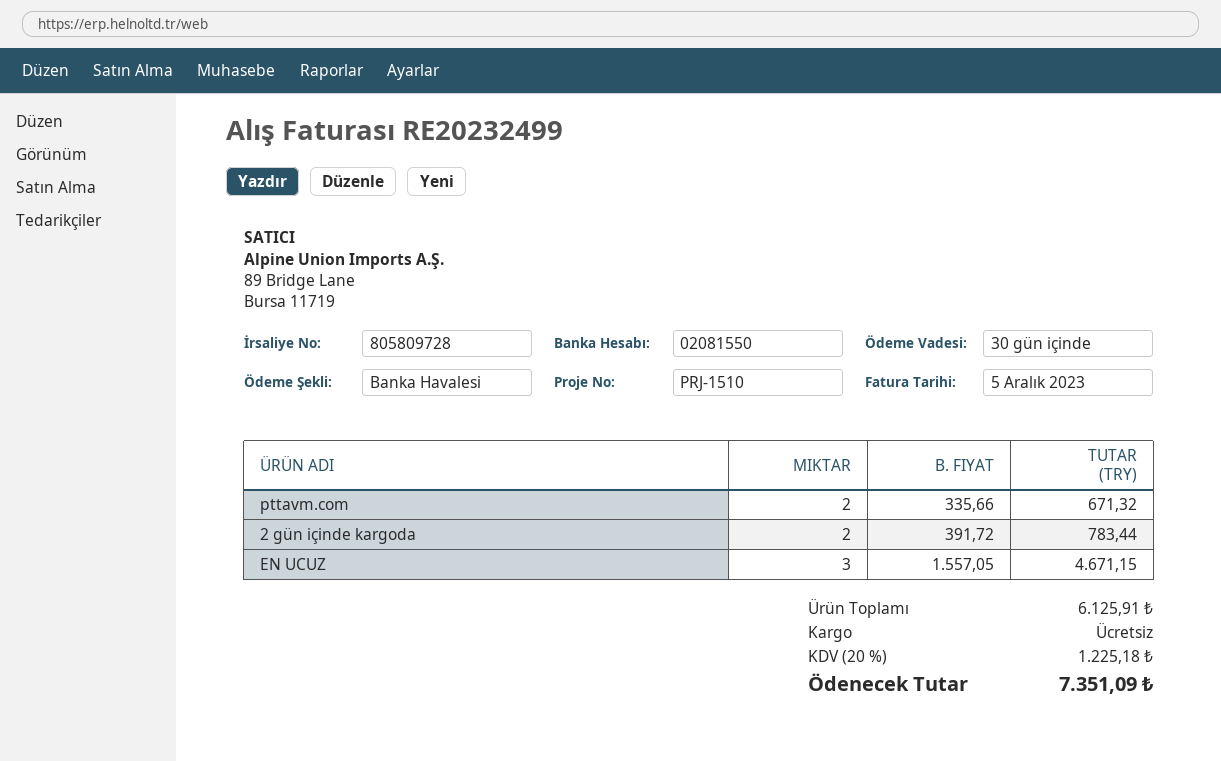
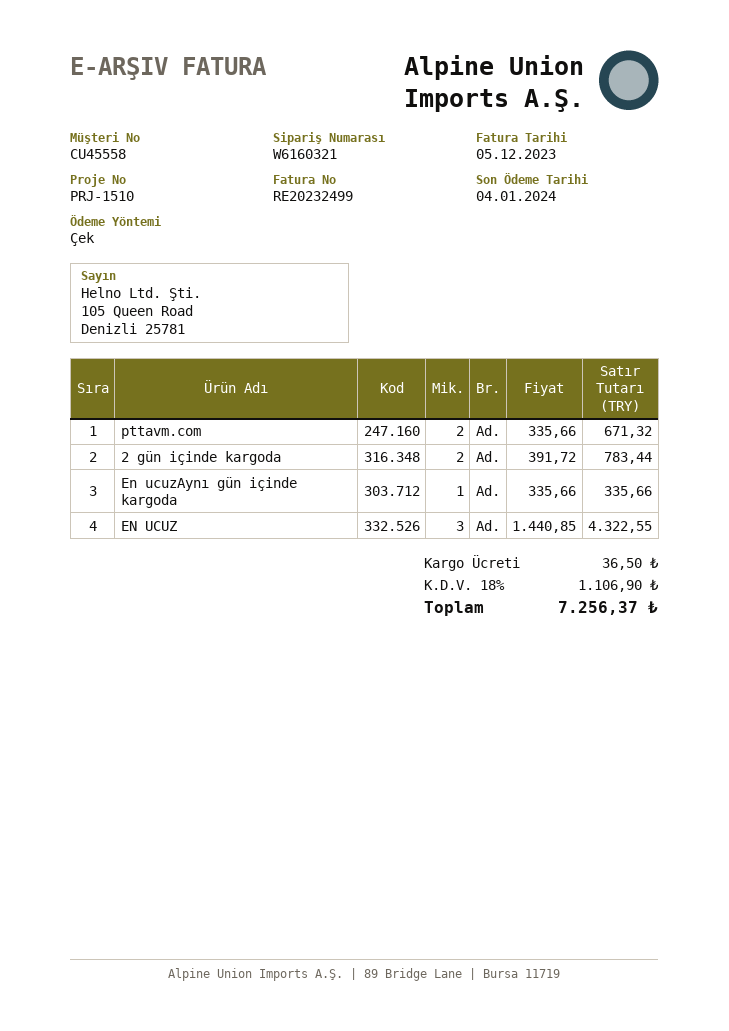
payment method: bank transfer -> cheque
EN UCUZ: 3 x 1557.05 = 4671.15 -> 3 x 1440.85 = 4322.55
En ucuzAynı gün içinde kargoda: none -> 1 x 335.66 = 335.66
shipping: 0.00 -> 36.50
tax: 20% = 1225.18 -> 18% = 1106.90
total: 7351.09 -> 7256.37

